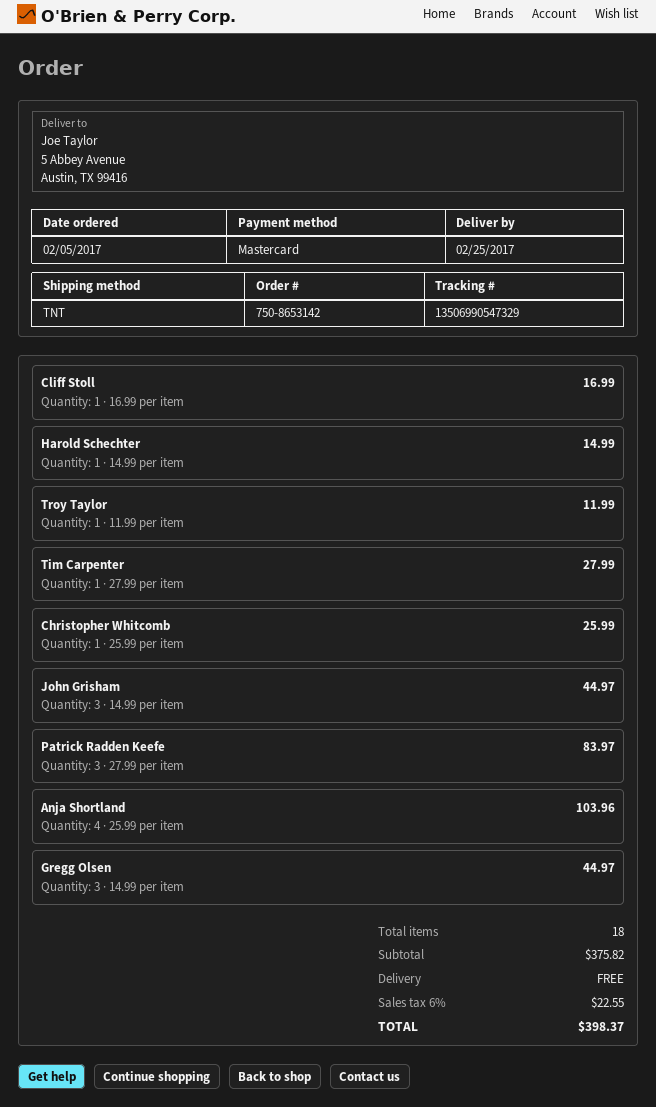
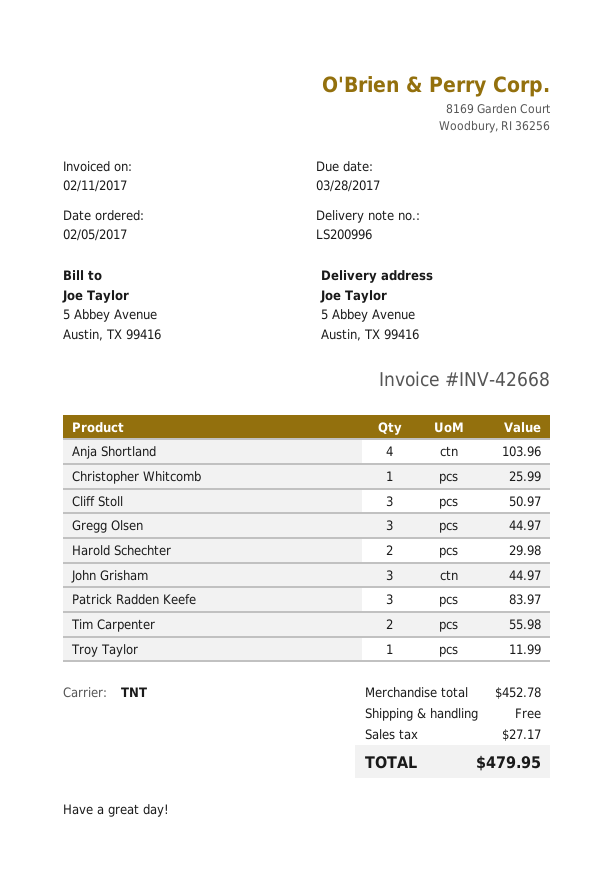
Cliff Stoll: 1 for 16.99 -> 3 for 50.97
Harold Schechter: 1 for 14.99 -> 2 for 29.98
Tim Carpenter: 1 for 27.99 -> 2 for 55.98
subtotal: 375.82 -> 452.78
tax: 22.55 -> 27.17
total: 398.37 -> 479.95

